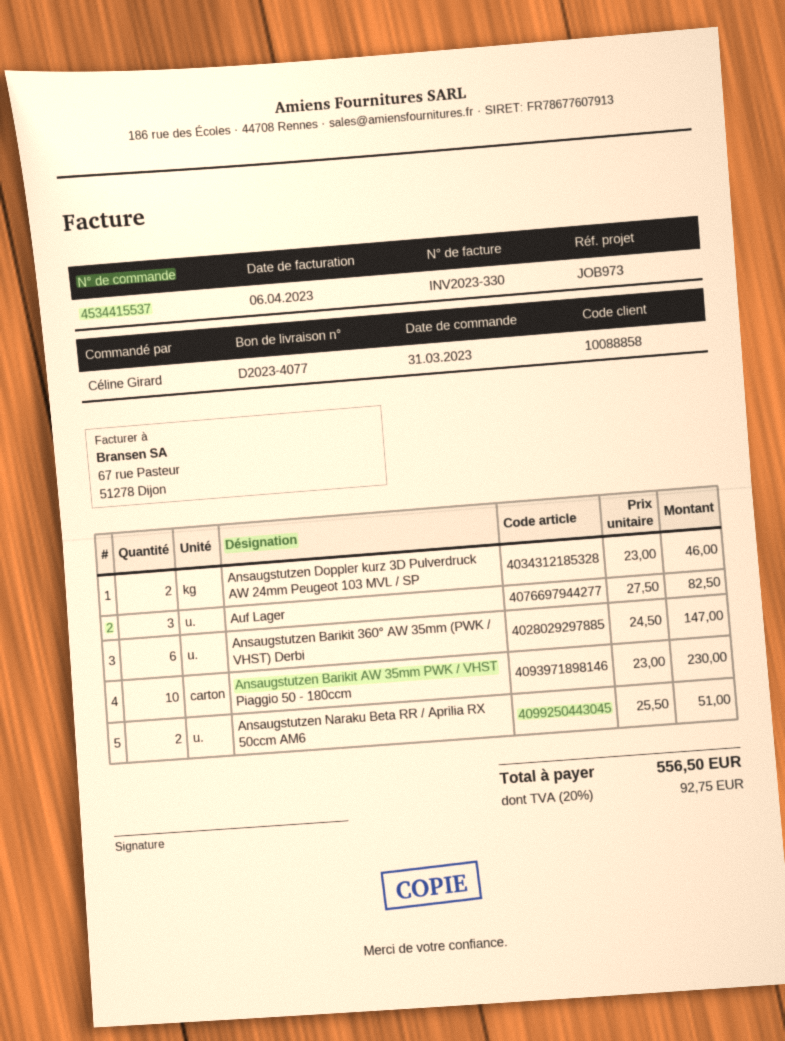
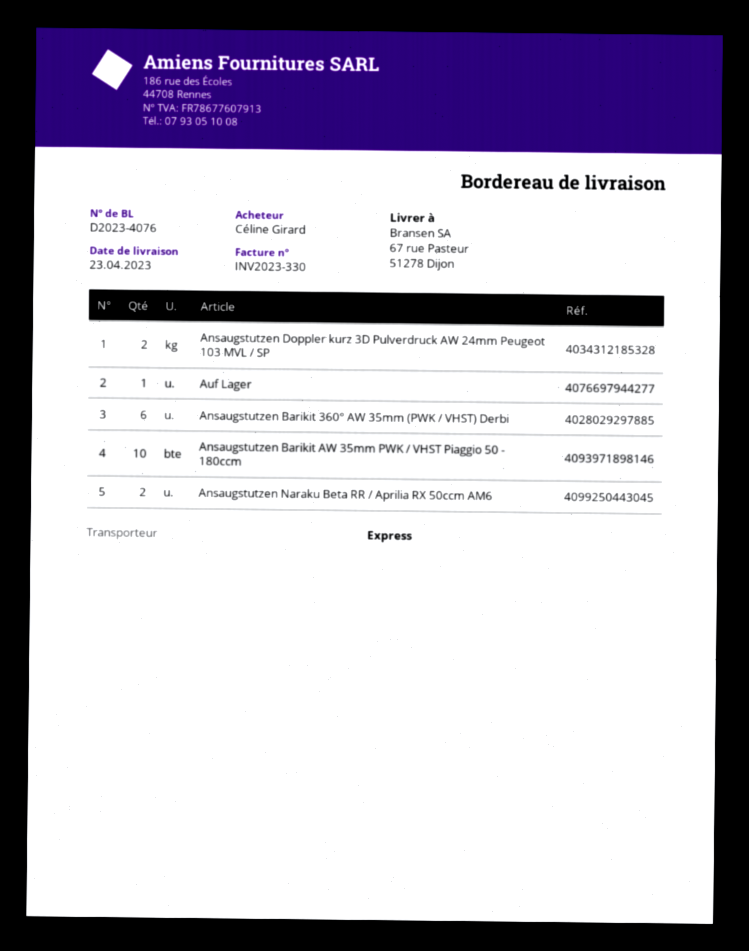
delivery note number: D2023-4077 -> D2023-4076
Auf Lager: 3 -> 1

